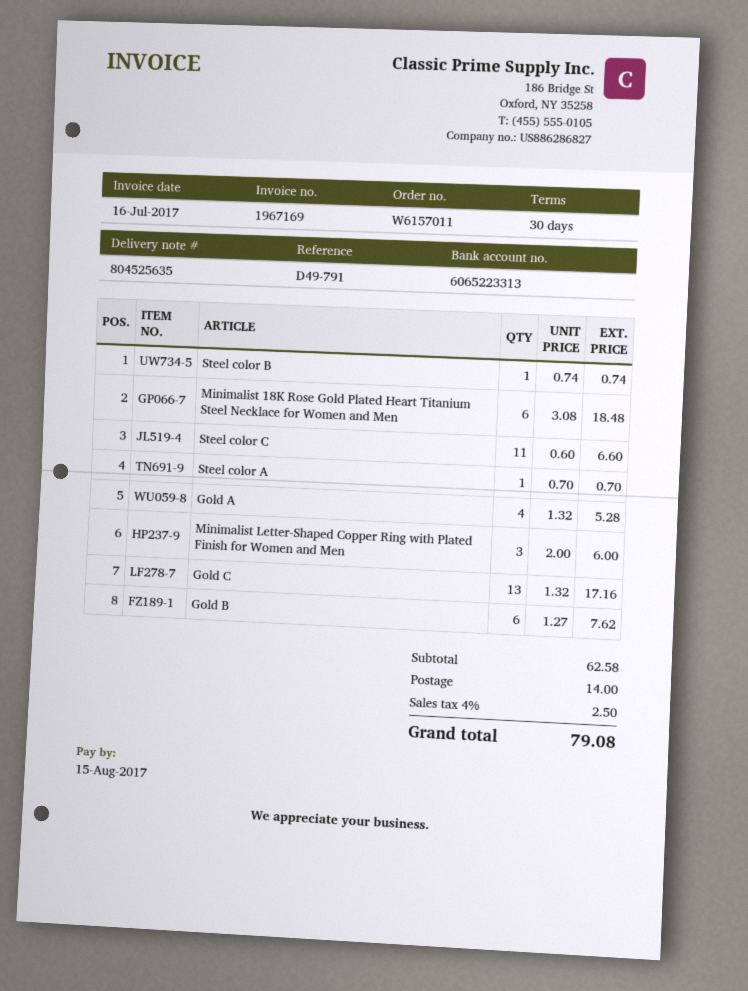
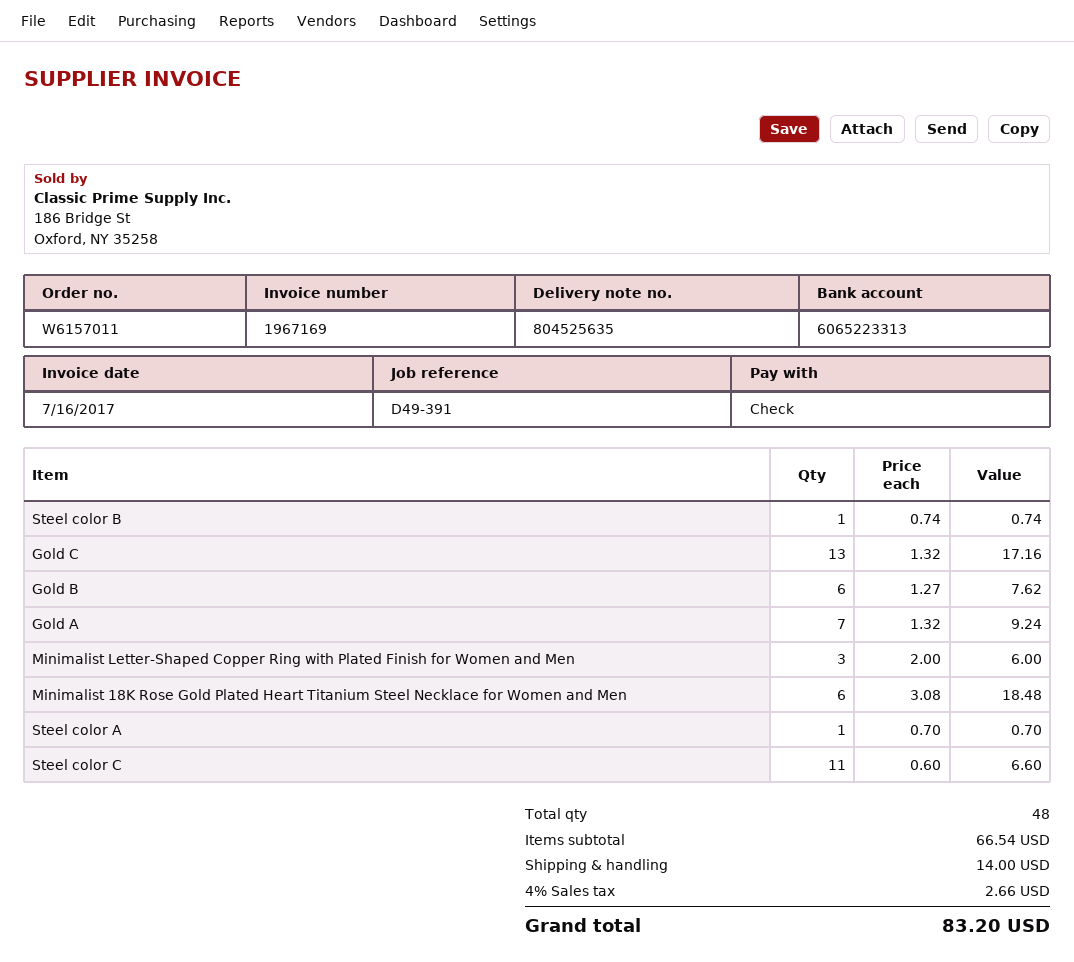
reference: D49-791 -> D49-391
Gold A: 4 x 1.32 = 5.28 -> 7 x 1.32 = 9.24
subtotal: 62.58 -> 66.54
tax: 4% = 2.50 -> 4% = 2.66
total: 79.08 -> 83.20

